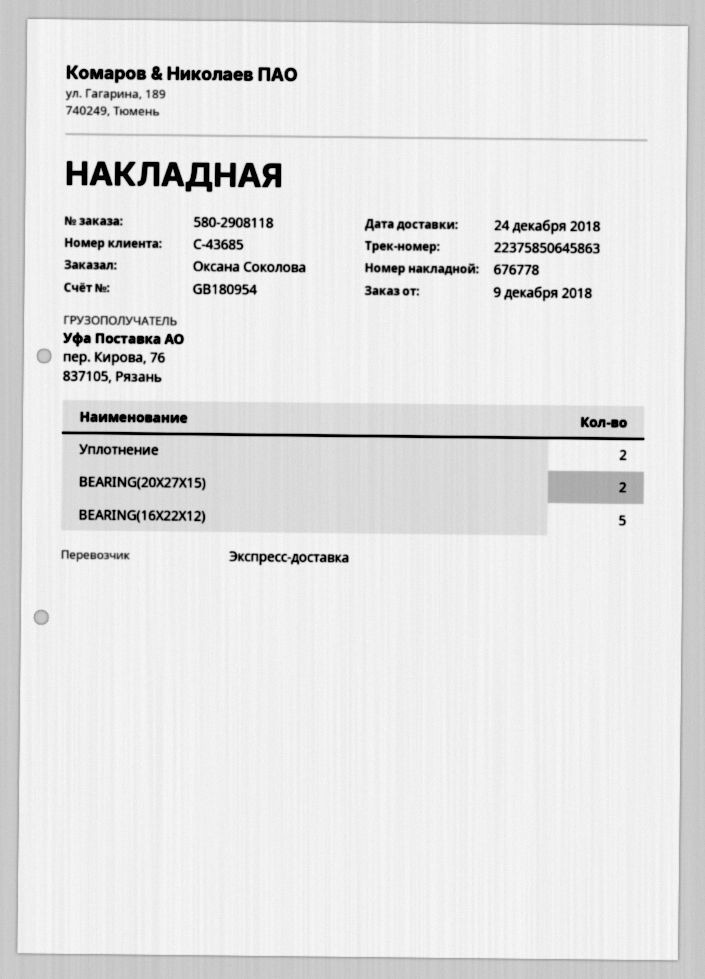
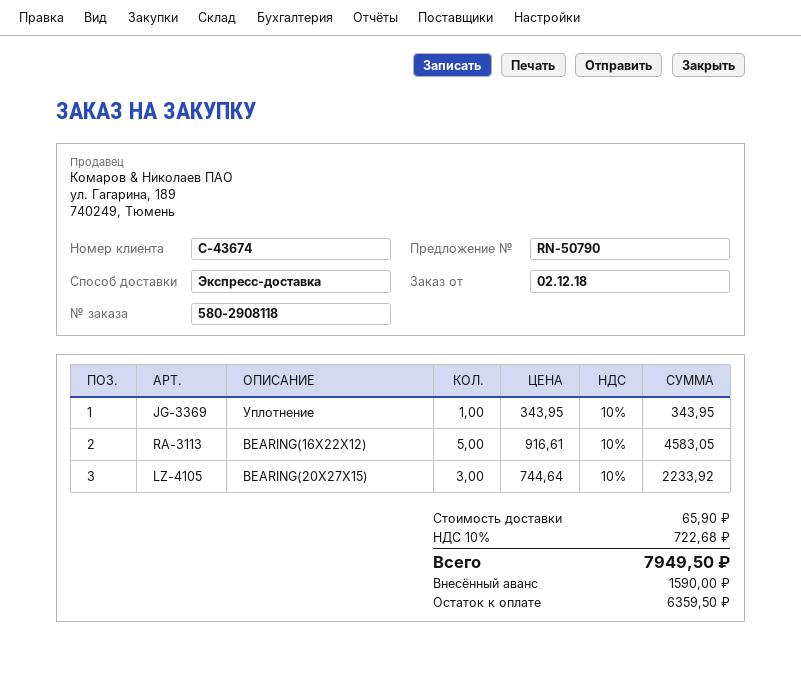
order date: 2018-12-09 -> 2018-12-02
customer number: C-43685 -> C-43674
Уплотнение: 2 -> 1
BEARING(20X27X15): 2 -> 3

